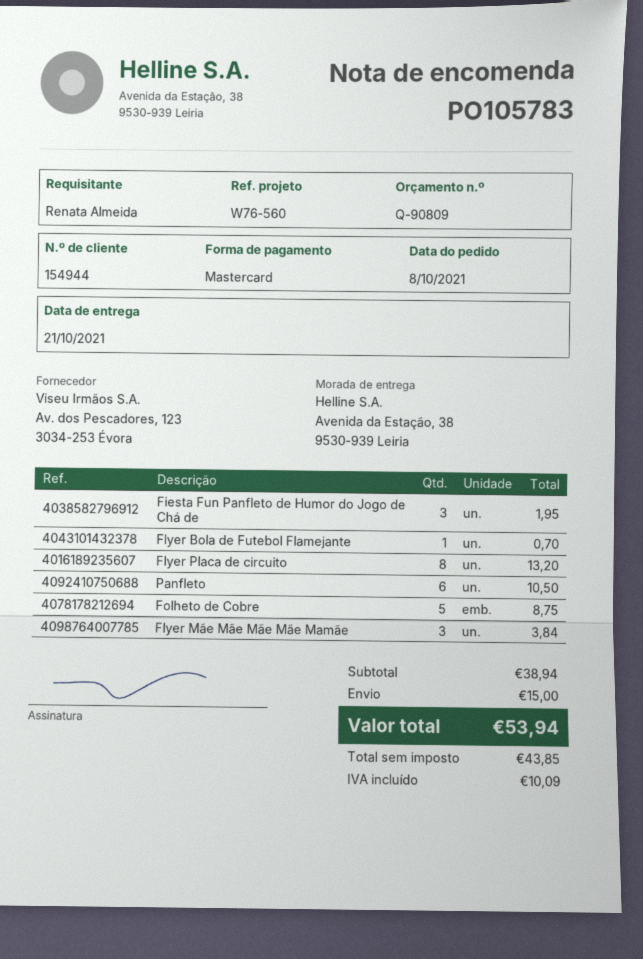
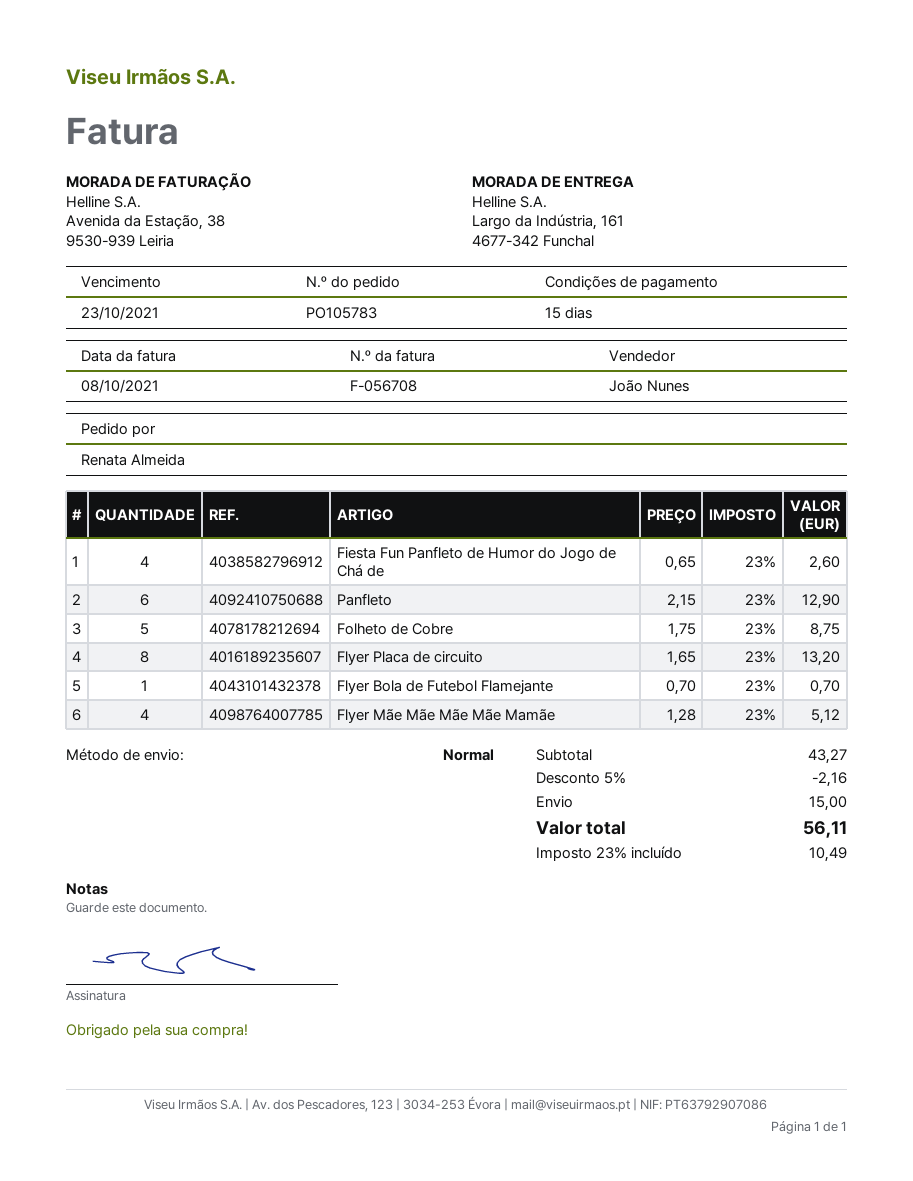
ship to: Avenida da Estação, 38, 9530-939 Leiria -> Largo da Indústria, 161, 4677-342 Funchal
Fiesta Fun Panfleto de Humor do Jogo de Chá de: 3 for 1.95 -> 4 for 2.60
Panfleto: 6 for 10.50 -> 6 for 12.90
Flyer Mãe Mãe Mãe Mãe Mamãe: 3 for 3.84 -> 4 for 5.12
subtotal: 38.94 -> 43.27
discount: none -> 5% = 2.16
tax: 10.09 -> 10.49
total: 53.94 -> 56.11

